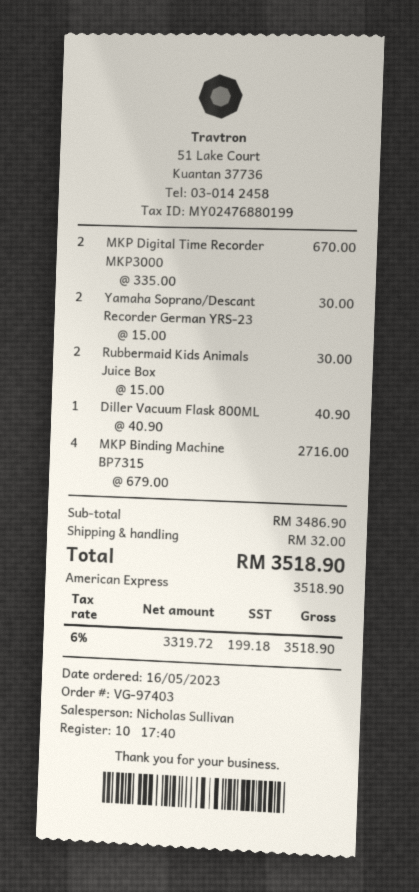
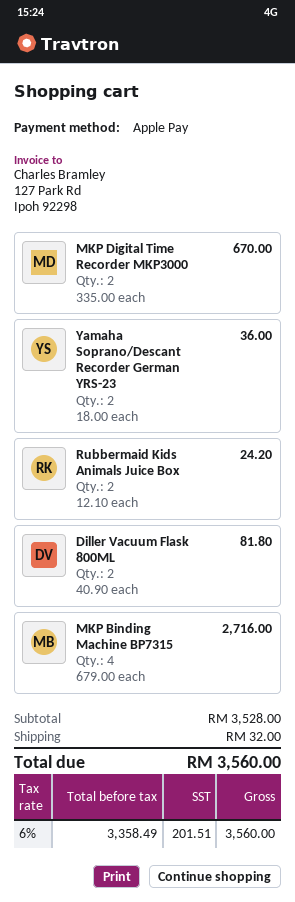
payment method: American Express -> Apple Pay
Yamaha Soprano/Descant Recorder German YRS-23: 2 x 15.00 = 30.00 -> 2 x 18.00 = 36.00
Rubbermaid Kids Animals Juice Box: 2 x 15.00 = 30.00 -> 2 x 12.10 = 24.20
Diller Vacuum Flask 800ML: 1 x 40.90 = 40.90 -> 2 x 40.90 = 81.80
subtotal: 3486.90 -> 3528.00
net: 3319.72 -> 3358.49
tax: 6% = 199.18 -> 6% = 201.51
total: 3518.90 -> 3560.00

